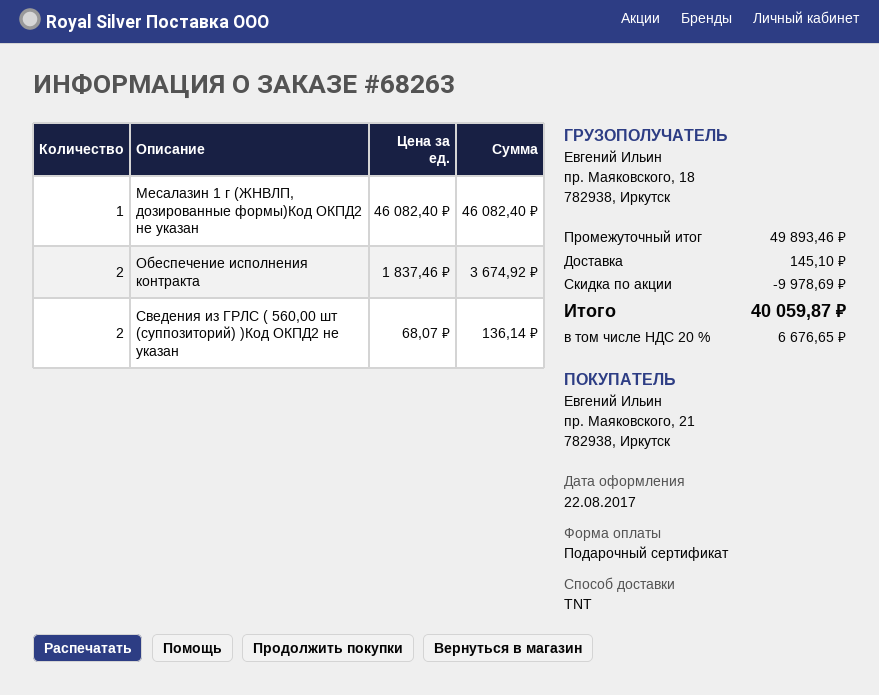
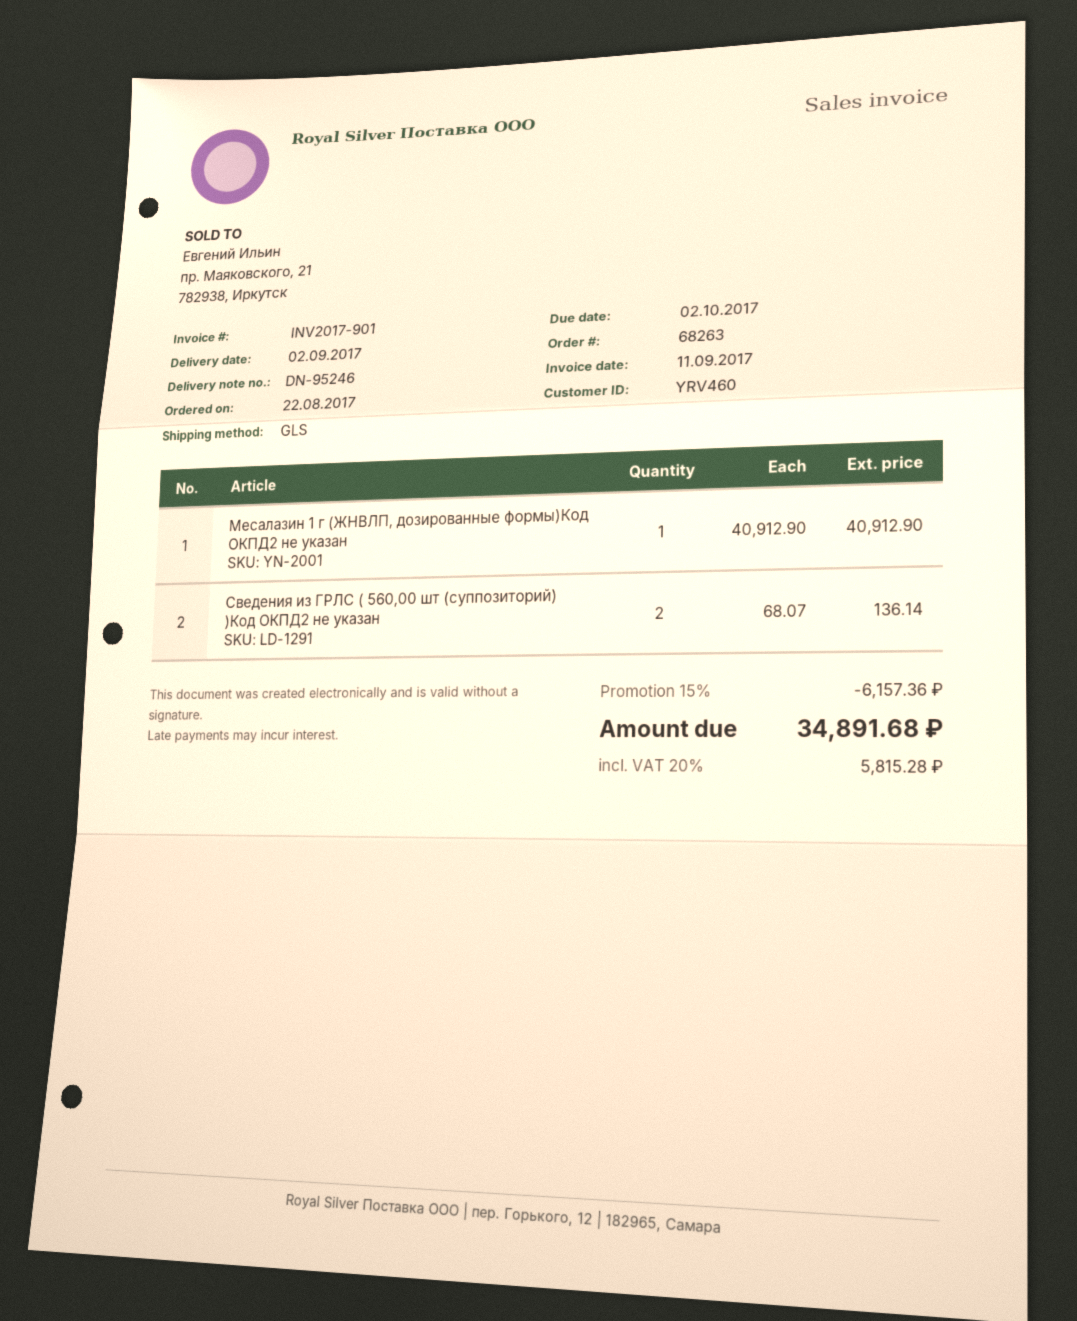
shipping method: TNT -> GLS
Месалазин 1 г (ЖНВЛП, дозированные формы)Код ОКПД2 не указан: 1 x 46082.40 = 46082.40 -> 1 x 40912.90 = 40912.90
Обеспечение исполнения контракта: 2 x 1837.46 = 3674.92 -> none
discount: 9978.69 -> 6157.36
shipping: 145.10 -> none
tax: 20% = 6676.65 -> 20% = 5815.28
total: 40059.87 -> 34891.68

